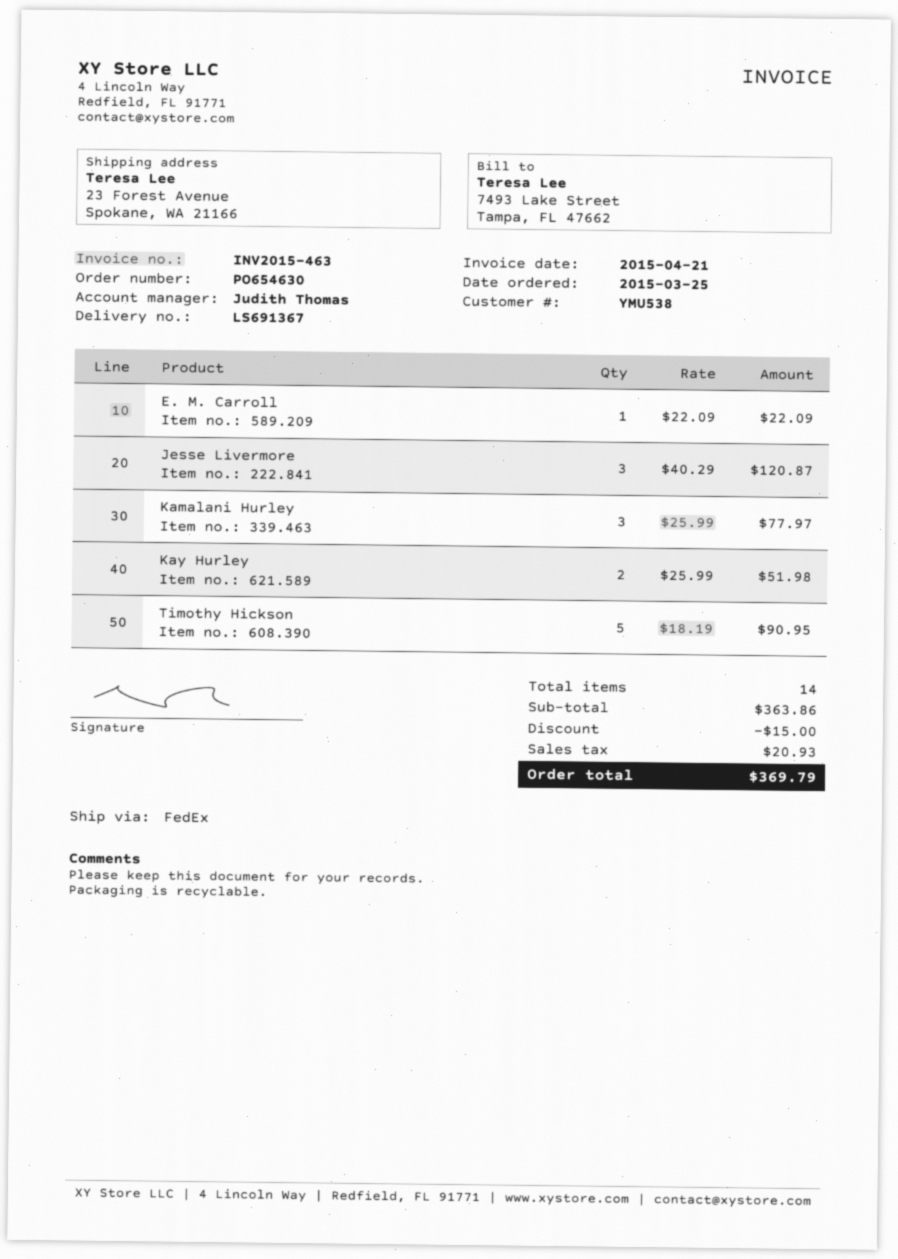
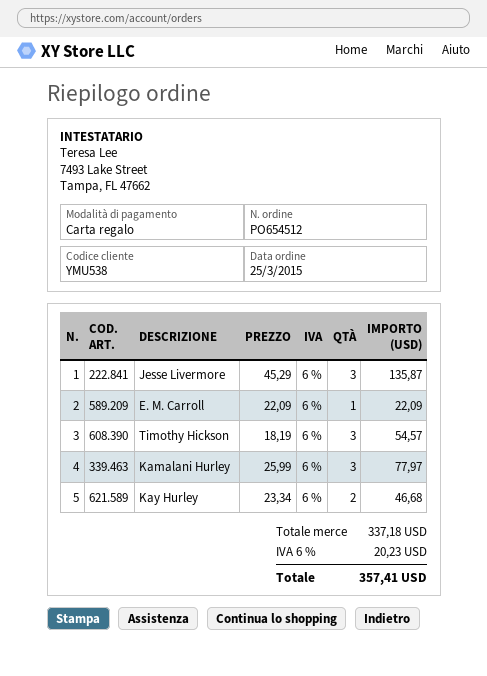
order number: PO654630 -> PO654512
Jesse Livermore: 3 x 40.29 = 120.87 -> 3 x 45.29 = 135.87
Kay Hurley: 2 x 25.99 = 51.98 -> 2 x 23.34 = 46.68
Timothy Hickson: 5 x 18.19 = 90.95 -> 3 x 18.19 = 54.57
subtotal: 363.86 -> 337.18
discount: 15.00 -> none
tax: 20.93 -> 20.23
total: 369.79 -> 357.41

